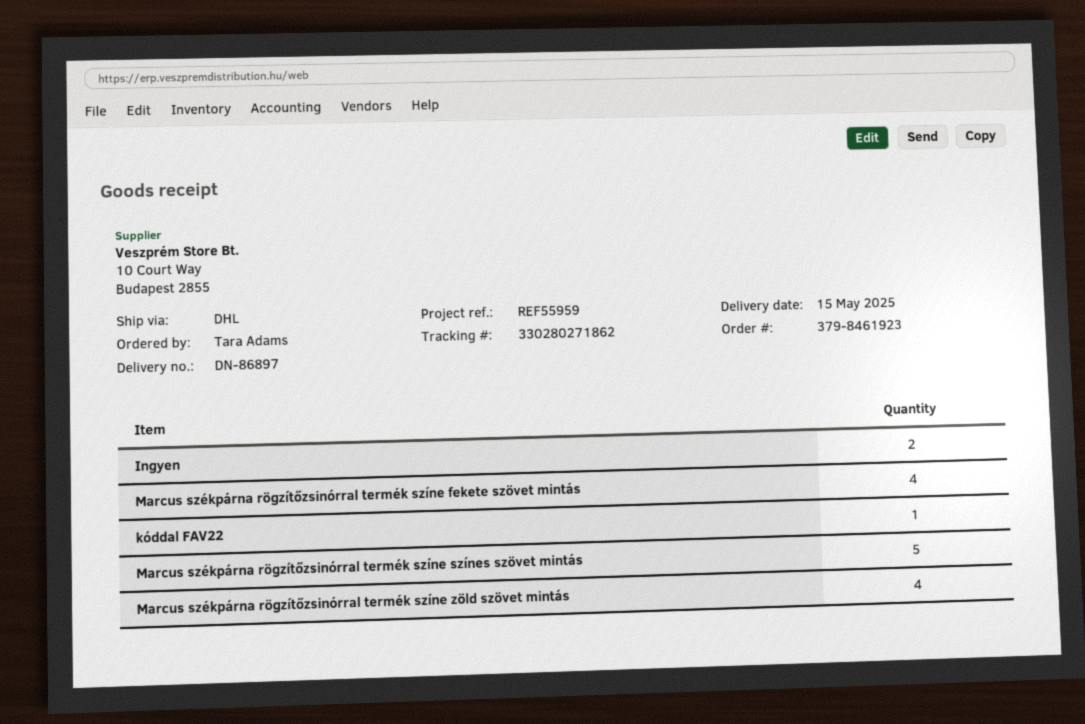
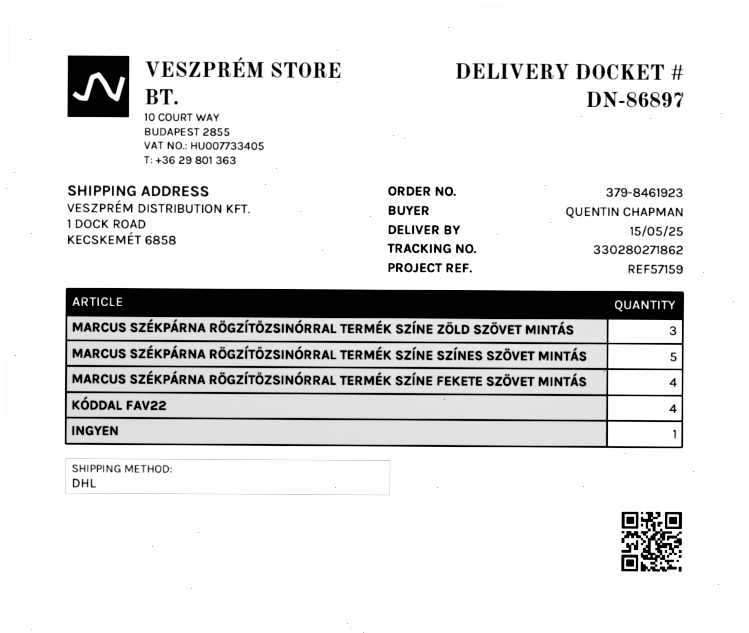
reference: REF55959 -> REF57159
ordered by: Tara Adams -> QUENTIN CHAPMAN
Ingyen: 2 -> 1
kóddal FAV22: 1 -> 4
Marcus székpárna rögzítőzsinórral termék színe zöld szövet mintás: 4 -> 3

